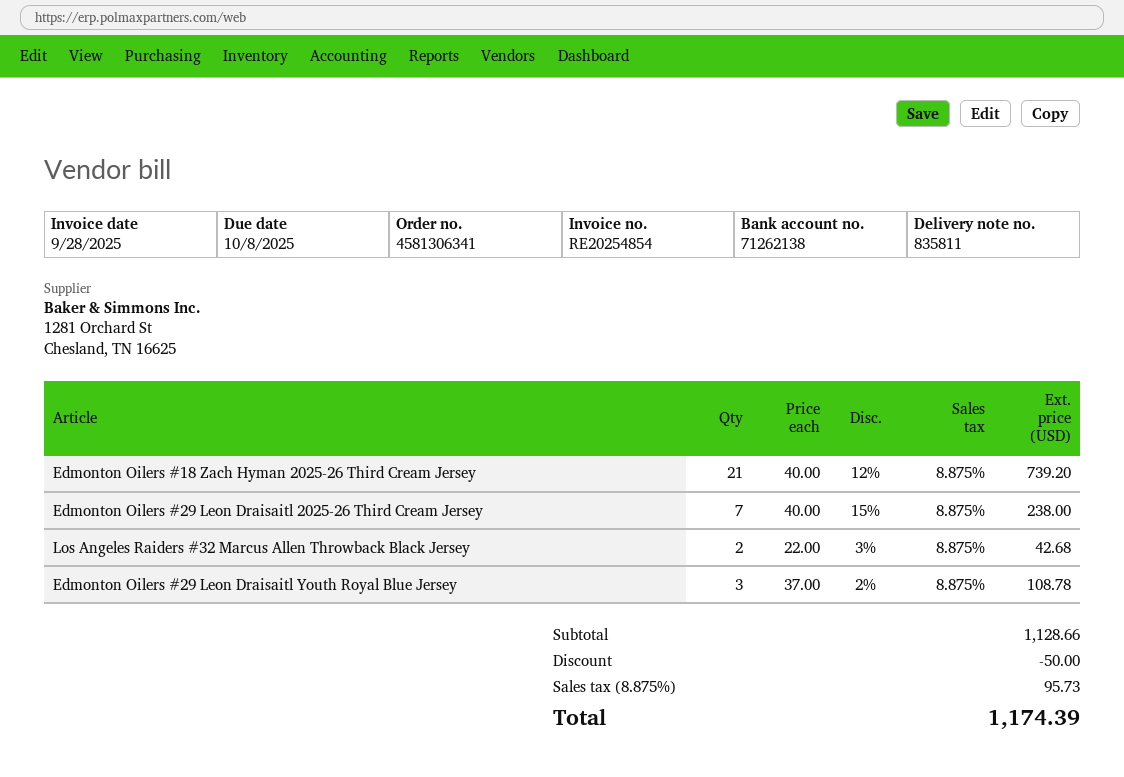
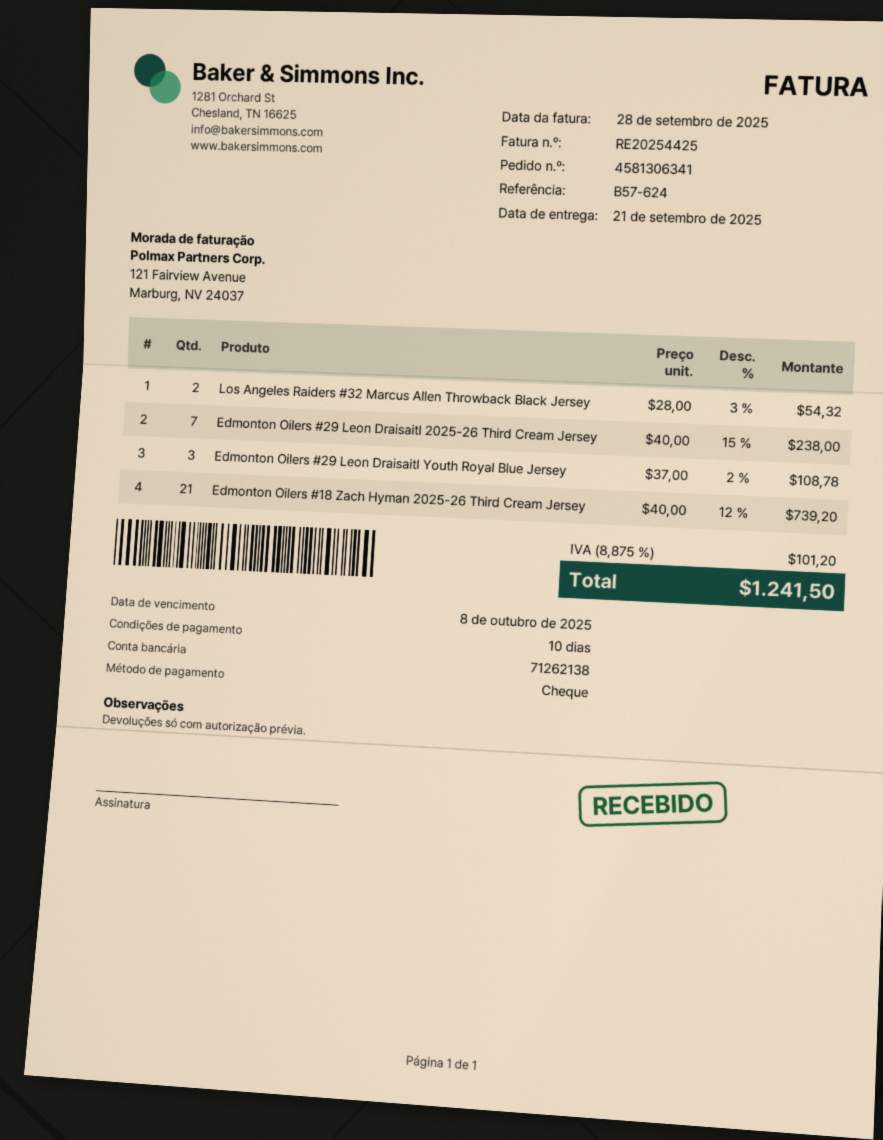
invoice number: RE20254854 -> RE20254425
Los Angeles Raiders #32 Marcus Allen Throwback Black Jersey: 2 x 22.00 - 3% = 42.68 -> 2 x 28.00 - 3% = 54.32
discount: 50.00 -> none
tax: 8.875% = 95.73 -> 8.875% = 101.20
total: 1174.39 -> 1241.50

